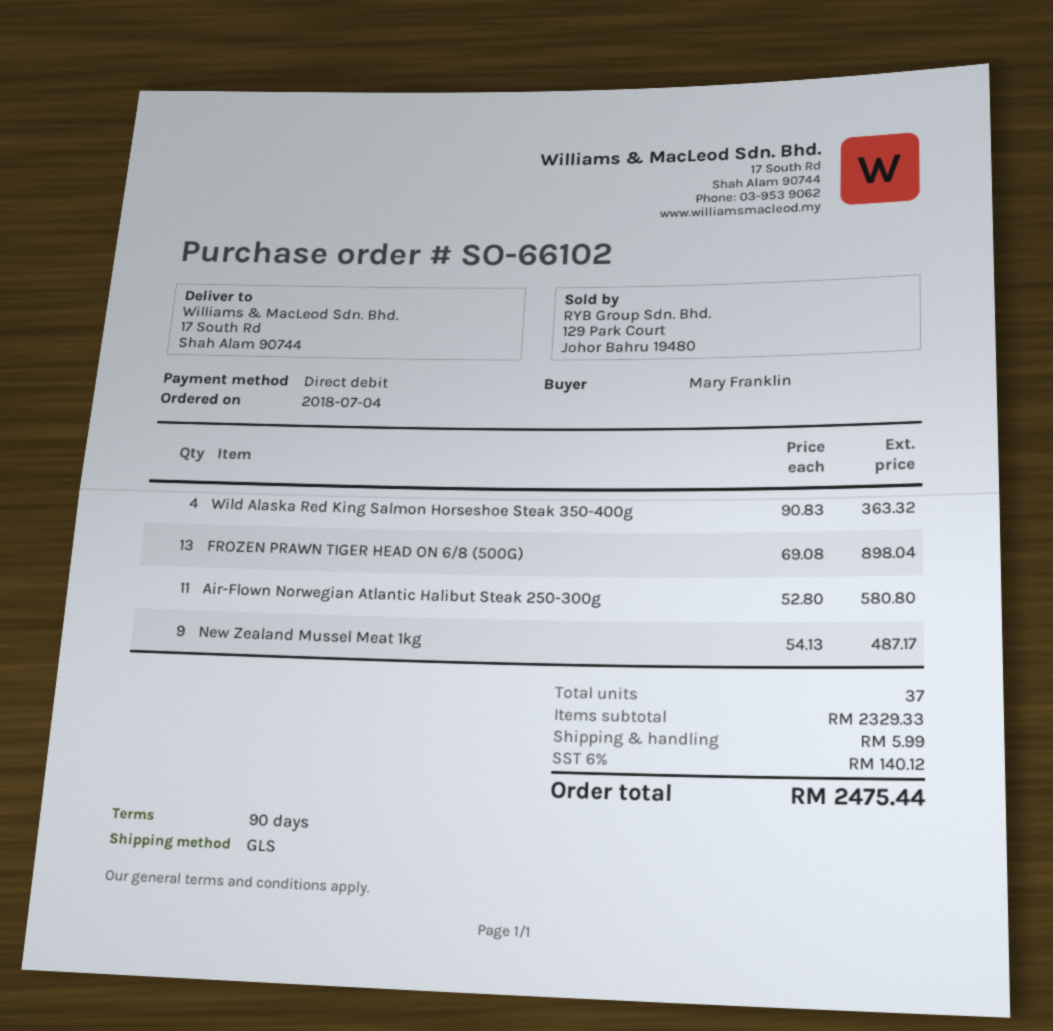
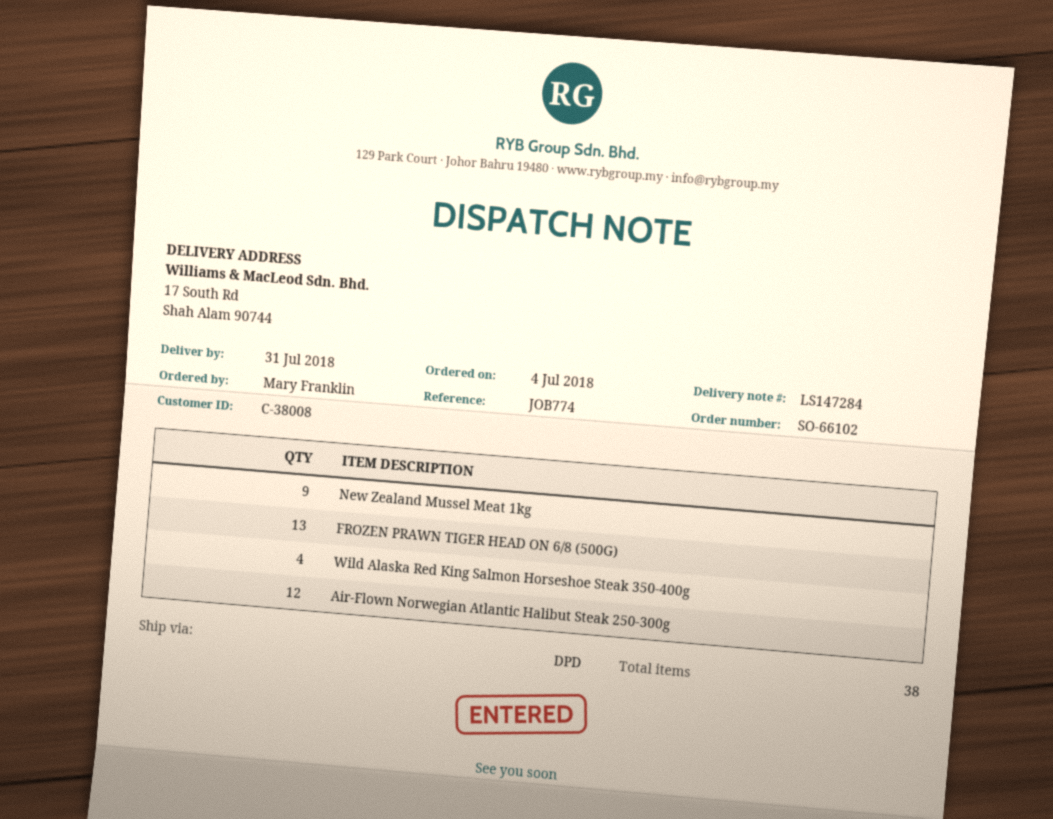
shipping method: GLS -> DPD
Air-Flown Norwegian Atlantic Halibut Steak 250-300g: 11 -> 12
total quantity: 37 -> 38

